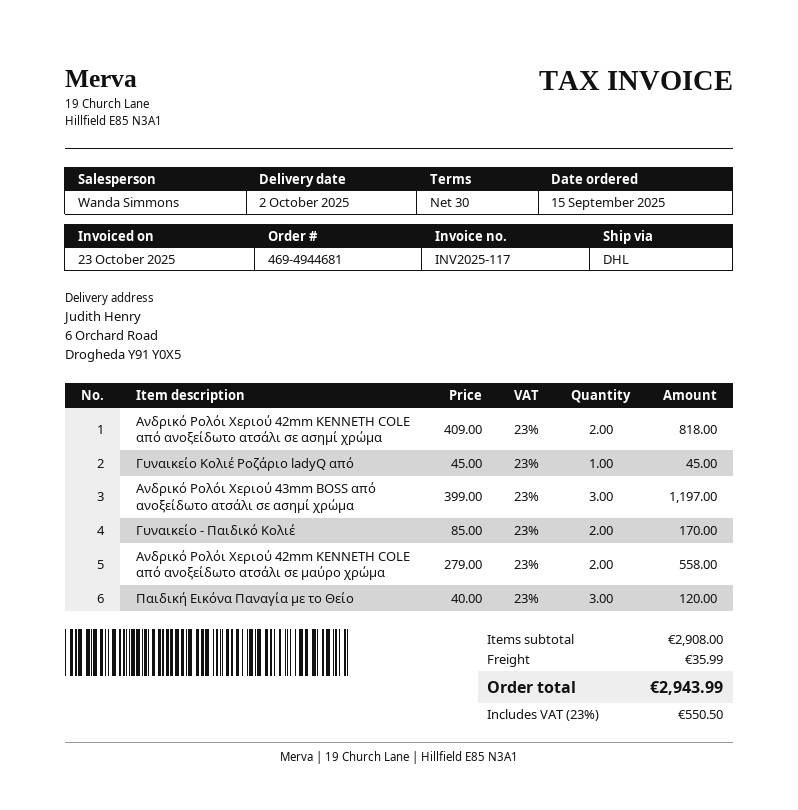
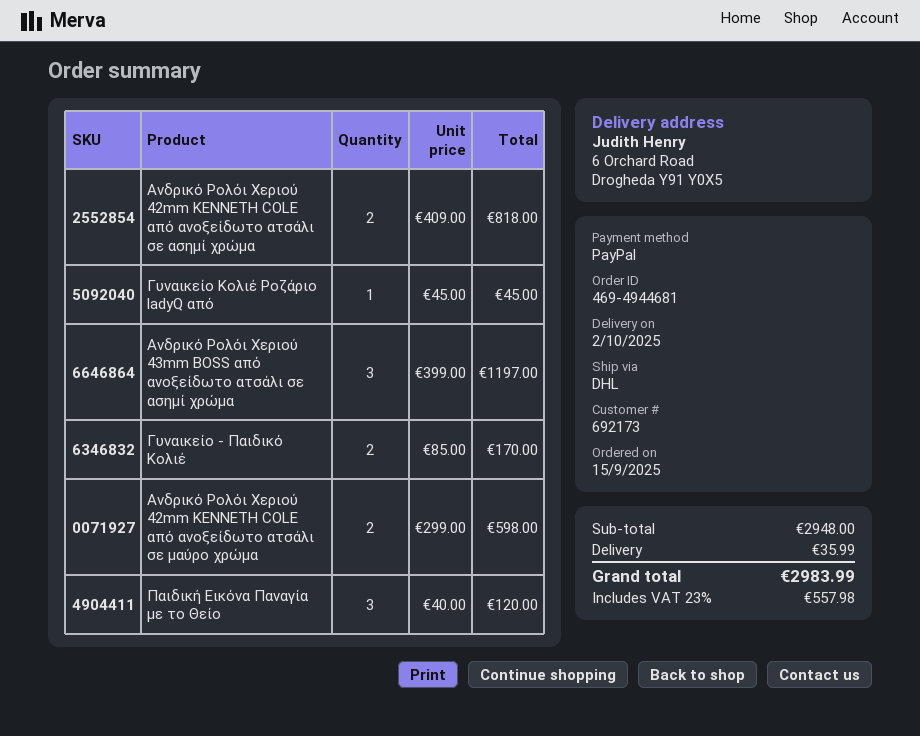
Ανδρικό Ρολόι Χεριού 42mm KENNETH COLE από ανοξείδωτο ατσάλι σε μαύρο χρώμα: 2 x 279.00 = 558.00 -> 2 x 299.00 = 598.00
subtotal: 2908.00 -> 2948.00
tax: 23% = 550.50 -> 23% = 557.98
total: 2943.99 -> 2983.99

